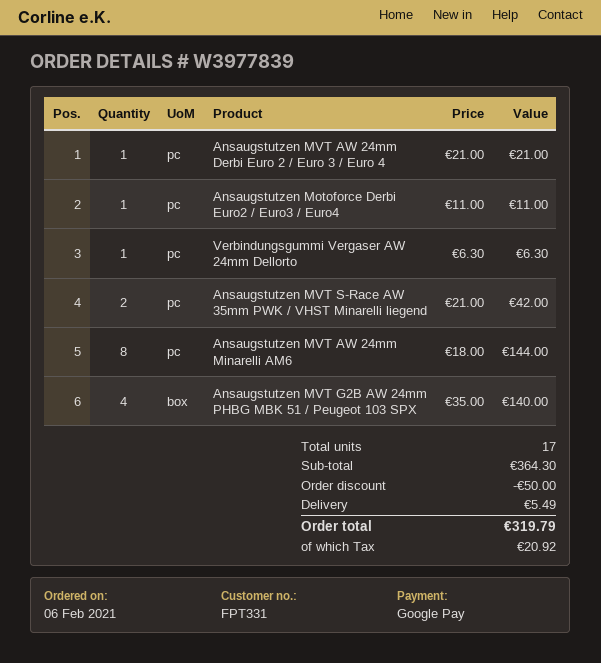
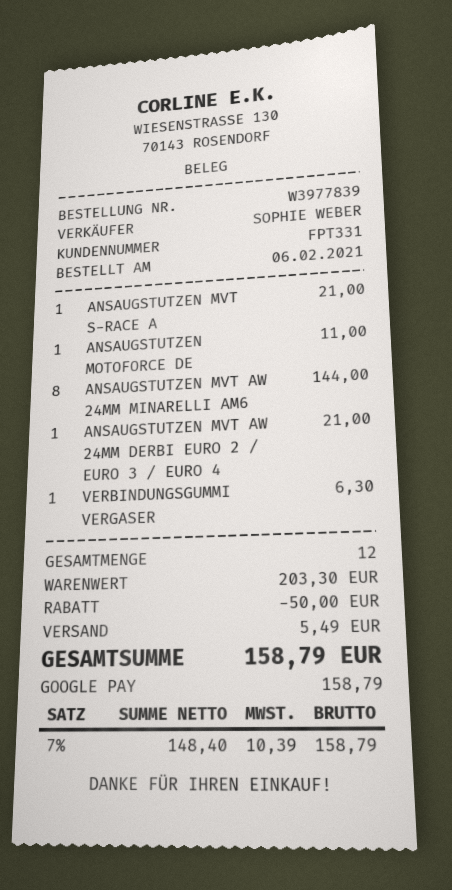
Ansaugstutzen MVT S-Race AW 35mm PWK / VHST Minarelli liegend: 2 for 42.00 -> 1 for 21.00
Ansaugstutzen MVT G2B AW 24mm PHBG MBK 51 / Peugeot 103 SPX: 4 for 140.00 -> none
total quantity: 17 -> 12
subtotal: 364.30 -> 203.30
tax: 20.92 -> 10.39
total: 319.79 -> 158.79

